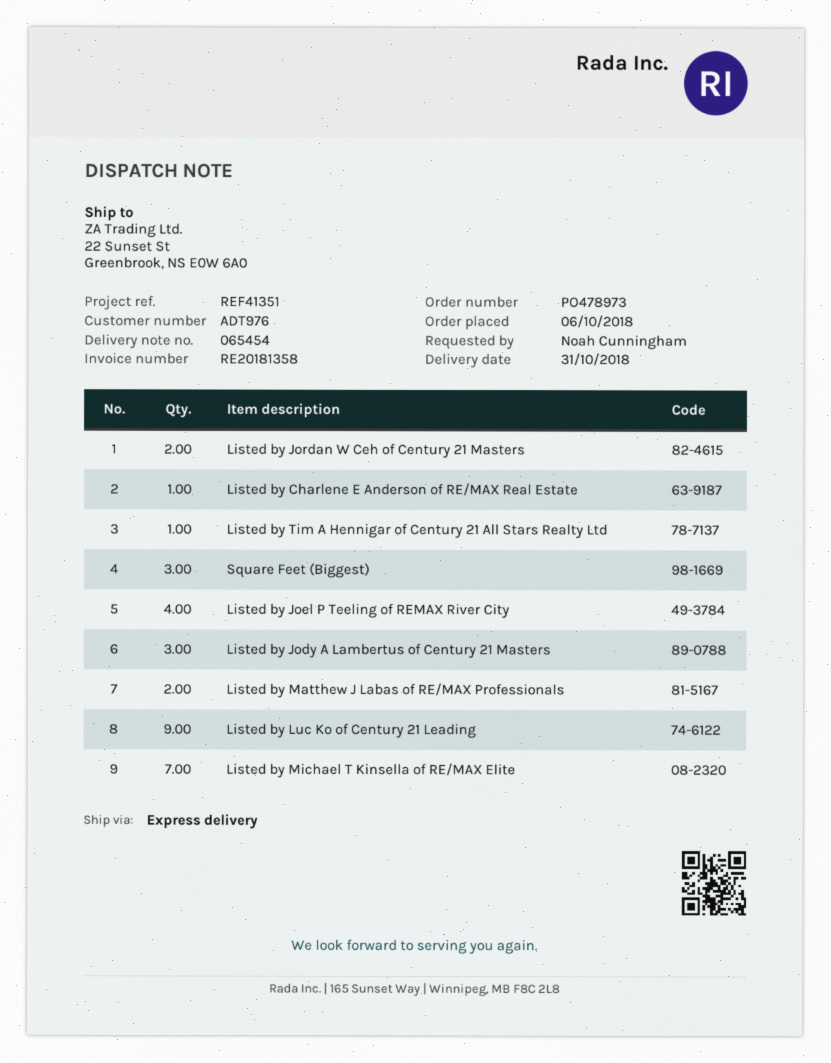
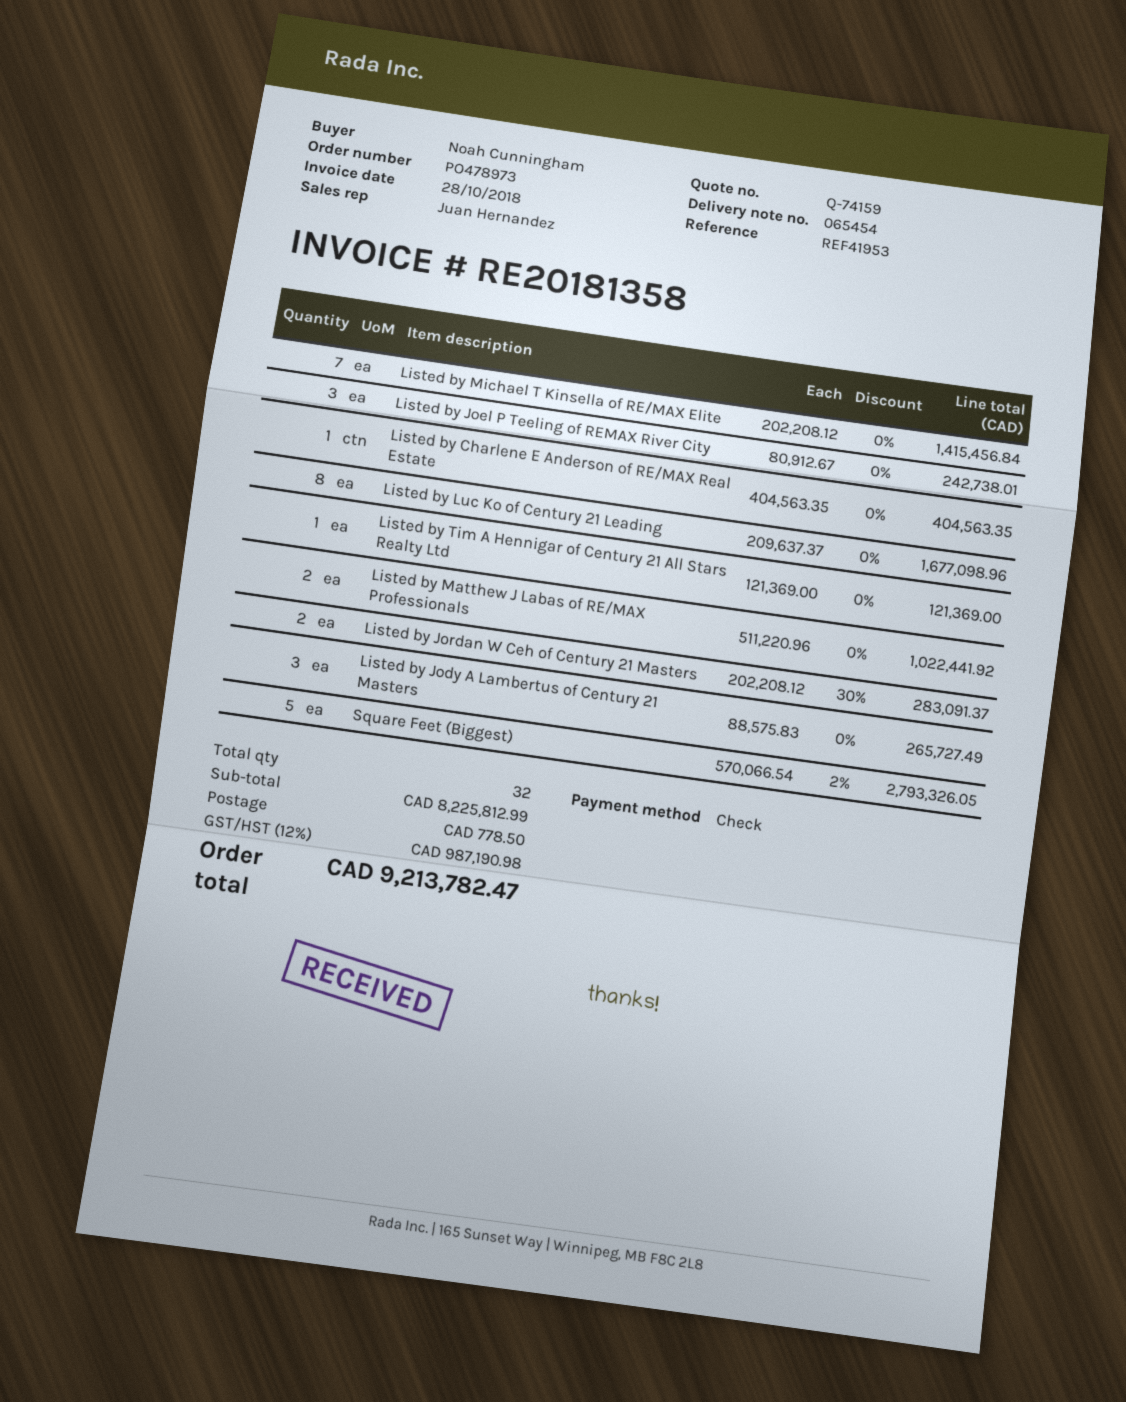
reference: REF41351 -> REF41953
Square Feet (Biggest): 3 -> 5
Listed by Joel P Teeling of REMAX River City: 4 -> 3
Listed by Luc Ko of Century 21 Leading: 9 -> 8

